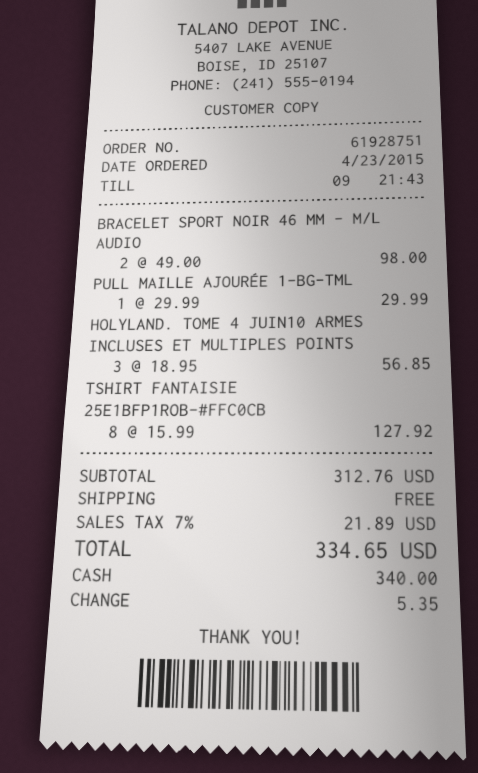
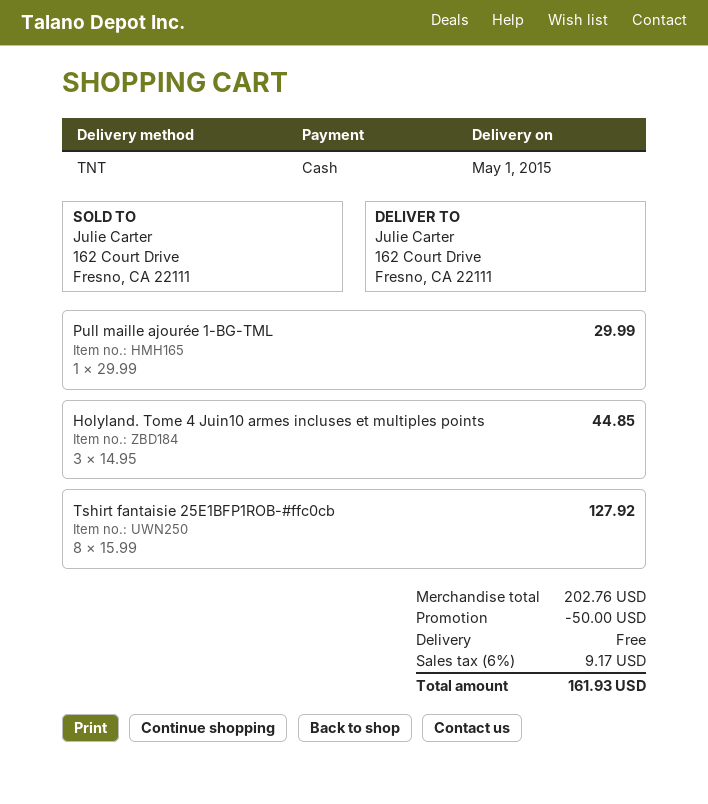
BRACELET SPORT NOIR 46 MM - M/L AUDIO: 2 x 49.00 = 98.00 -> none
HOLYLAND. TOME 4 JUIN10 ARMES INCLUSES ET MULTIPLES POINTS: 3 x 18.95 = 56.85 -> 3 x 14.95 = 44.85
subtotal: 312.76 -> 202.76
discount: none -> 50.00
tax: 7% = 21.89 -> 6% = 9.17
total: 334.65 -> 161.93

